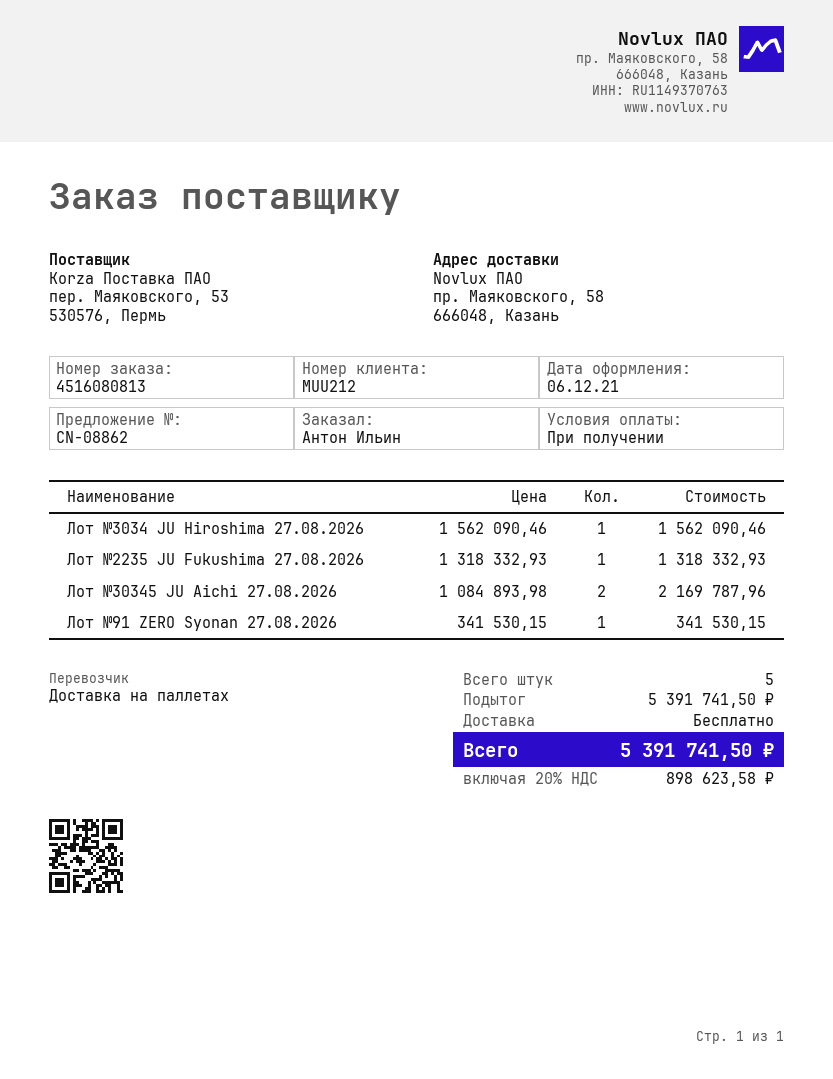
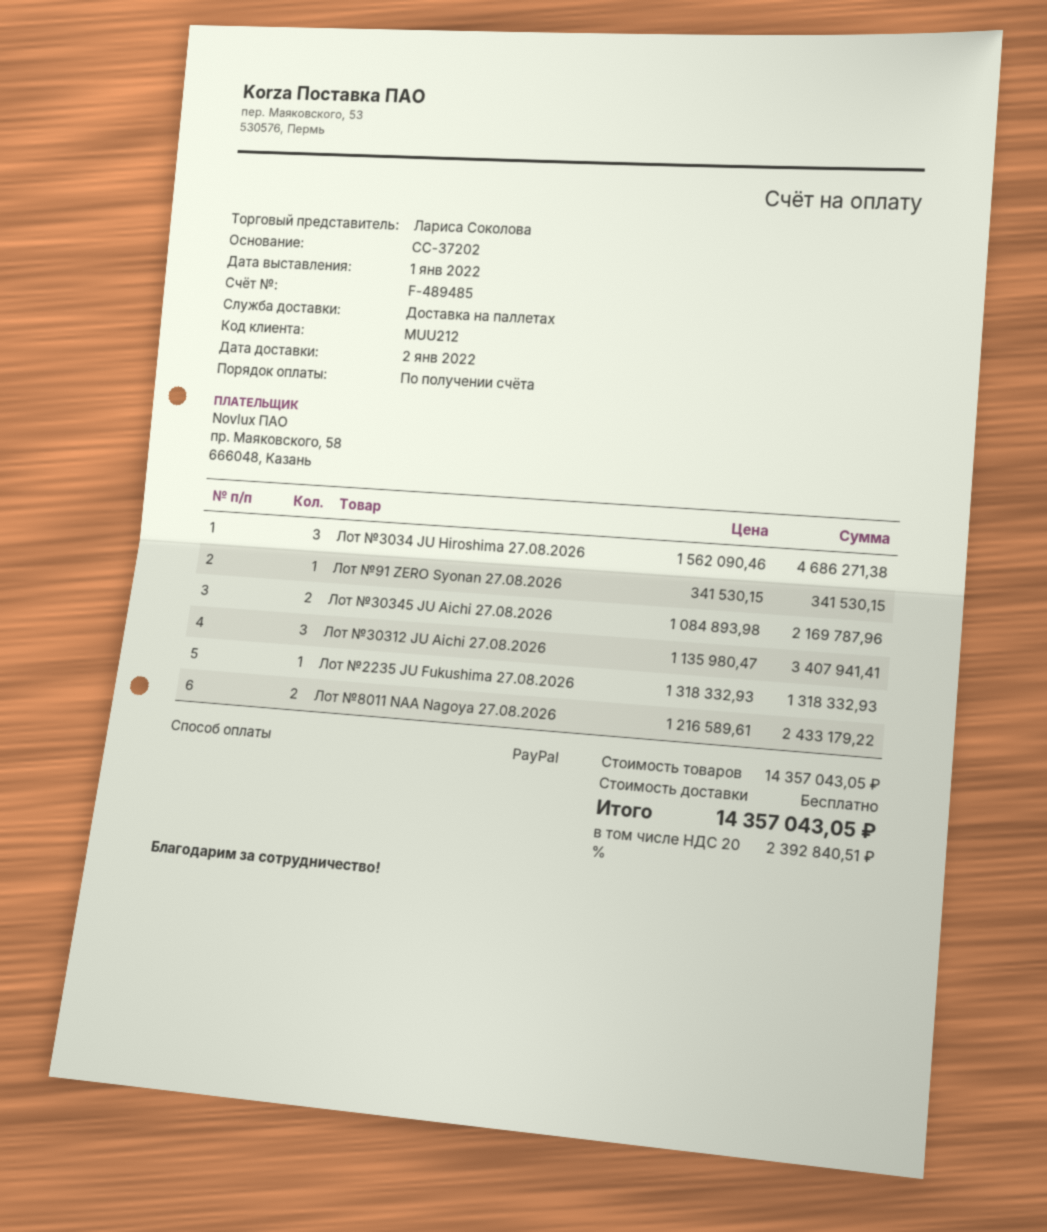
Лот №3034 JU Hiroshima 27.08.2026: 1 x 1562090.46 = 1562090.46 -> 3 x 1562090.46 = 4686271.38
Лот №30312 JU Aichi 27.08.2026: none -> 3 x 1135980.47 = 3407941.41
Лот №8011 NAA Nagoya 27.08.2026: none -> 2 x 1216589.61 = 2433179.22
subtotal: 5391741.50 -> 14357043.05
tax: 20% = 898623.58 -> 20% = 2392840.51
total: 5391741.50 -> 14357043.05

